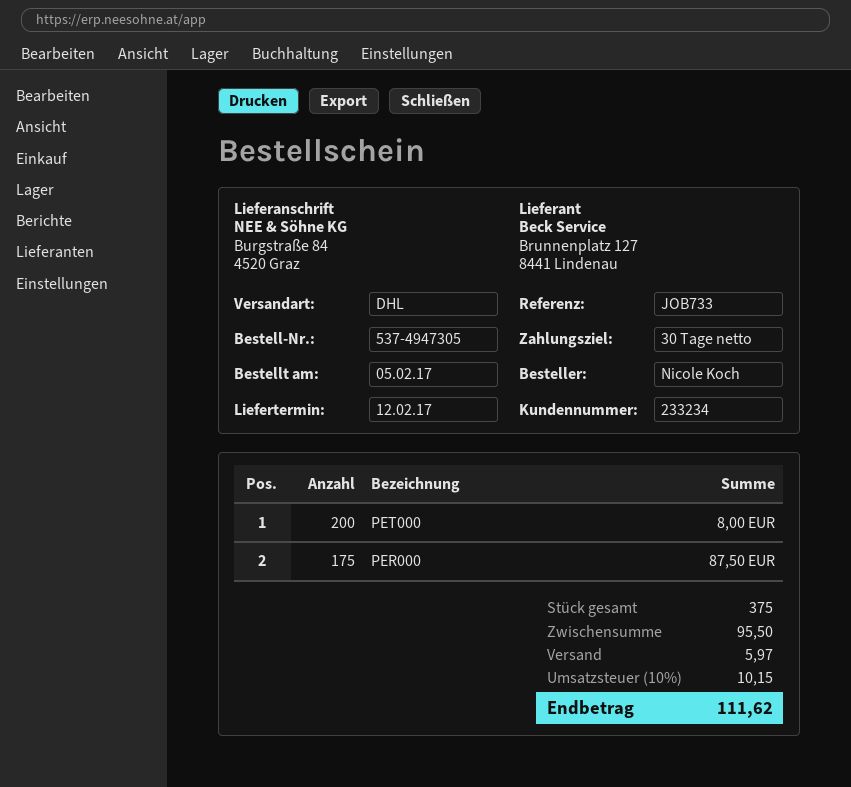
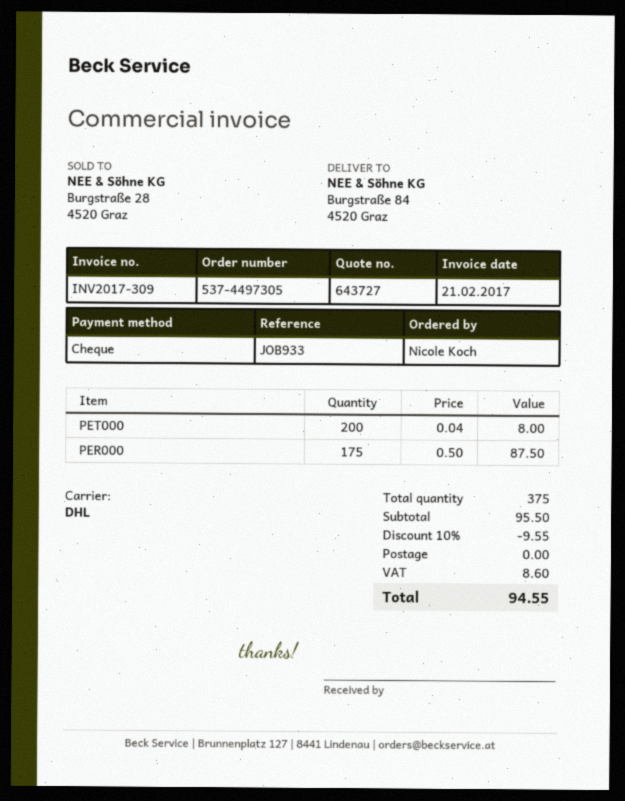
order number: 537-4947305 -> 537-4497305
reference: JOB733 -> JOB933
discount: none -> 10% = 9.55
shipping: 5.97 -> 0.00
tax: 10.15 -> 8.60
total: 111.62 -> 94.55

